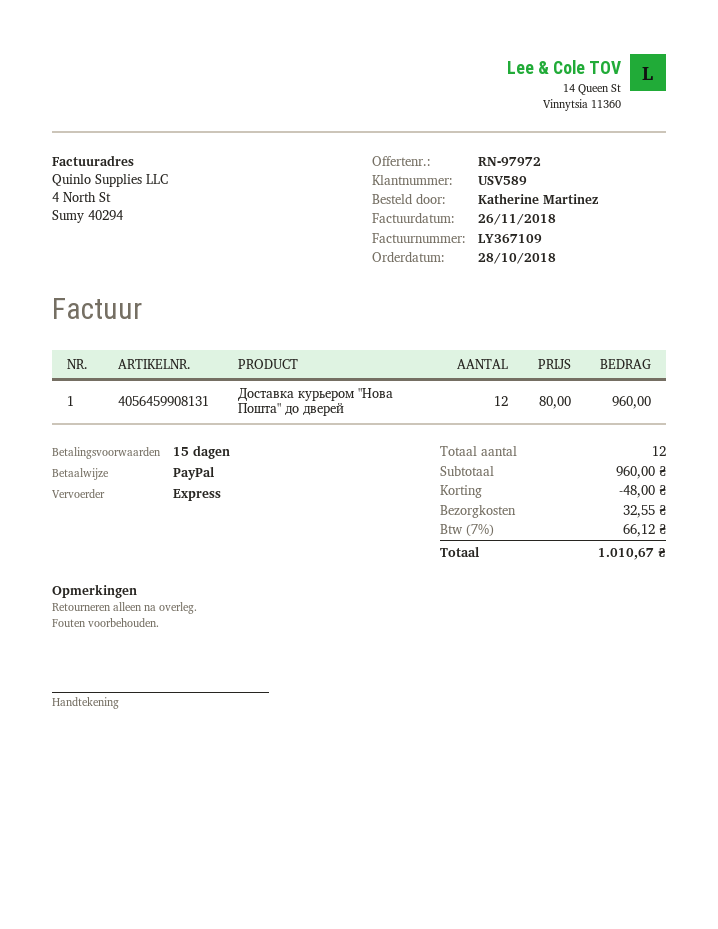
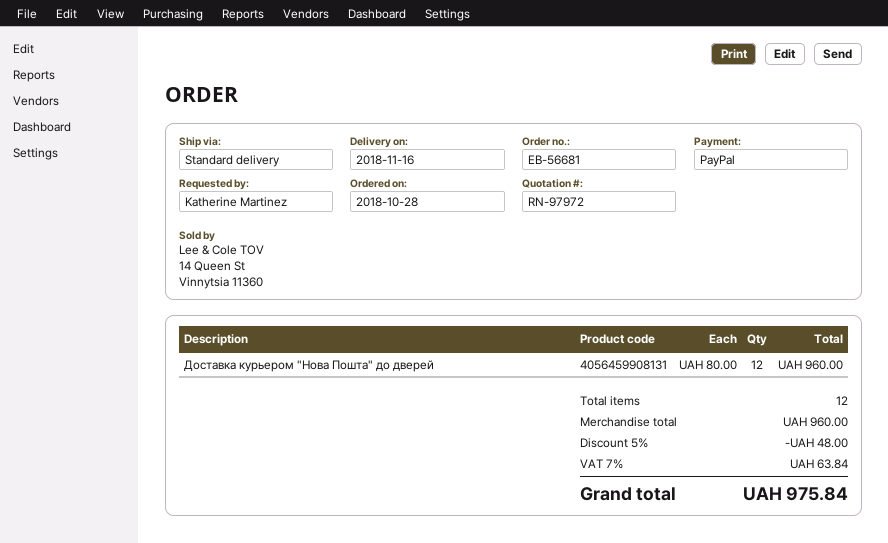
shipping method: express -> standard
shipping: 32.55 -> none
tax: 7% = 66.12 -> 7% = 63.84
total: 1010.67 -> 975.84

